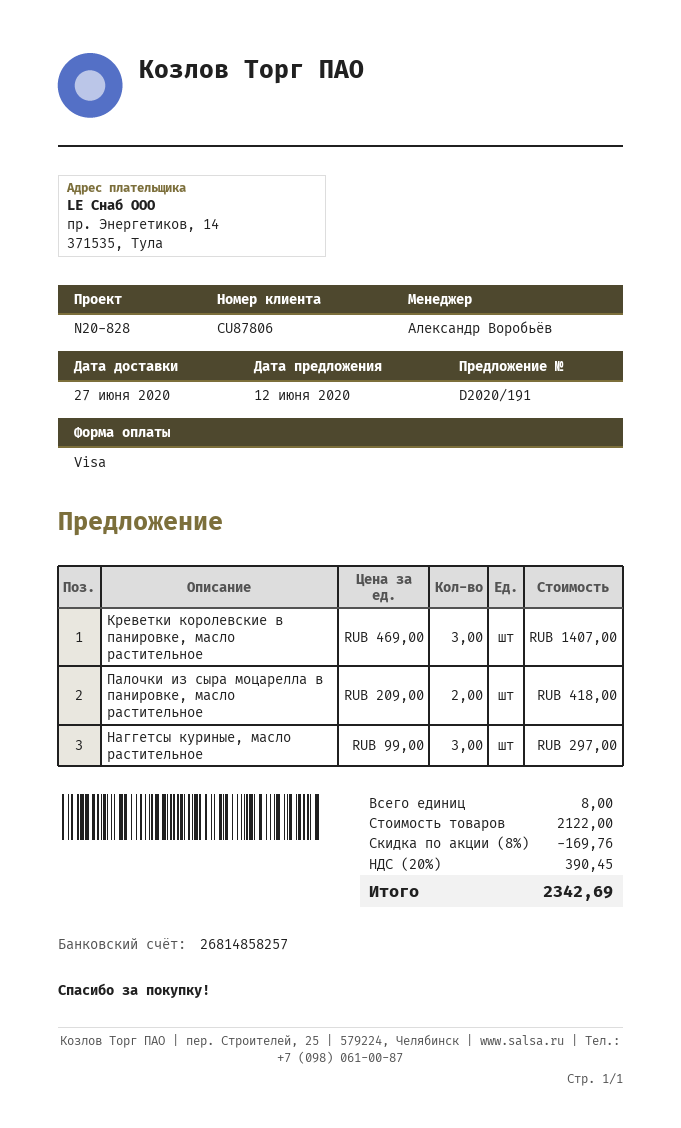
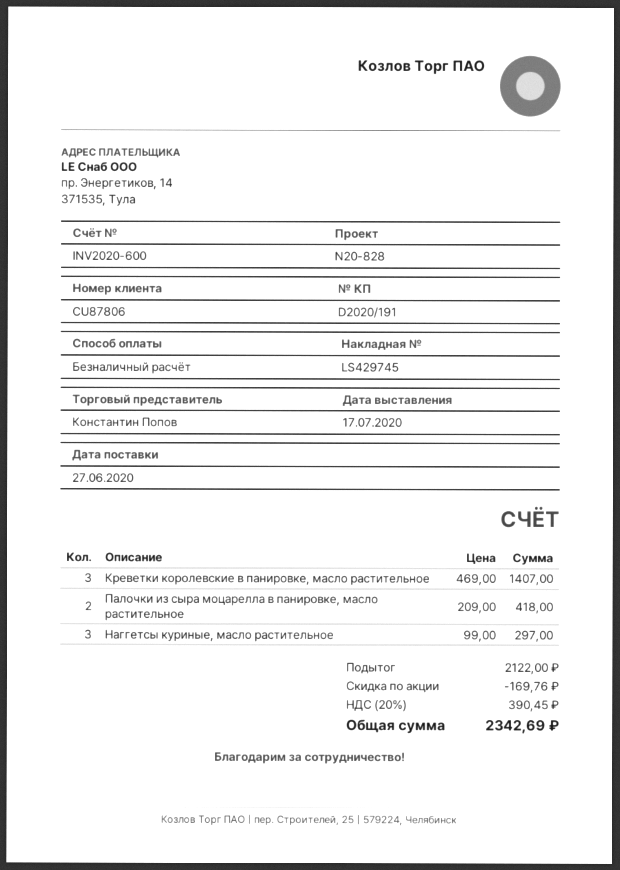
sales rep: Александр Воробьёв -> Константин Попов
payment method: Visa -> bank transfer

